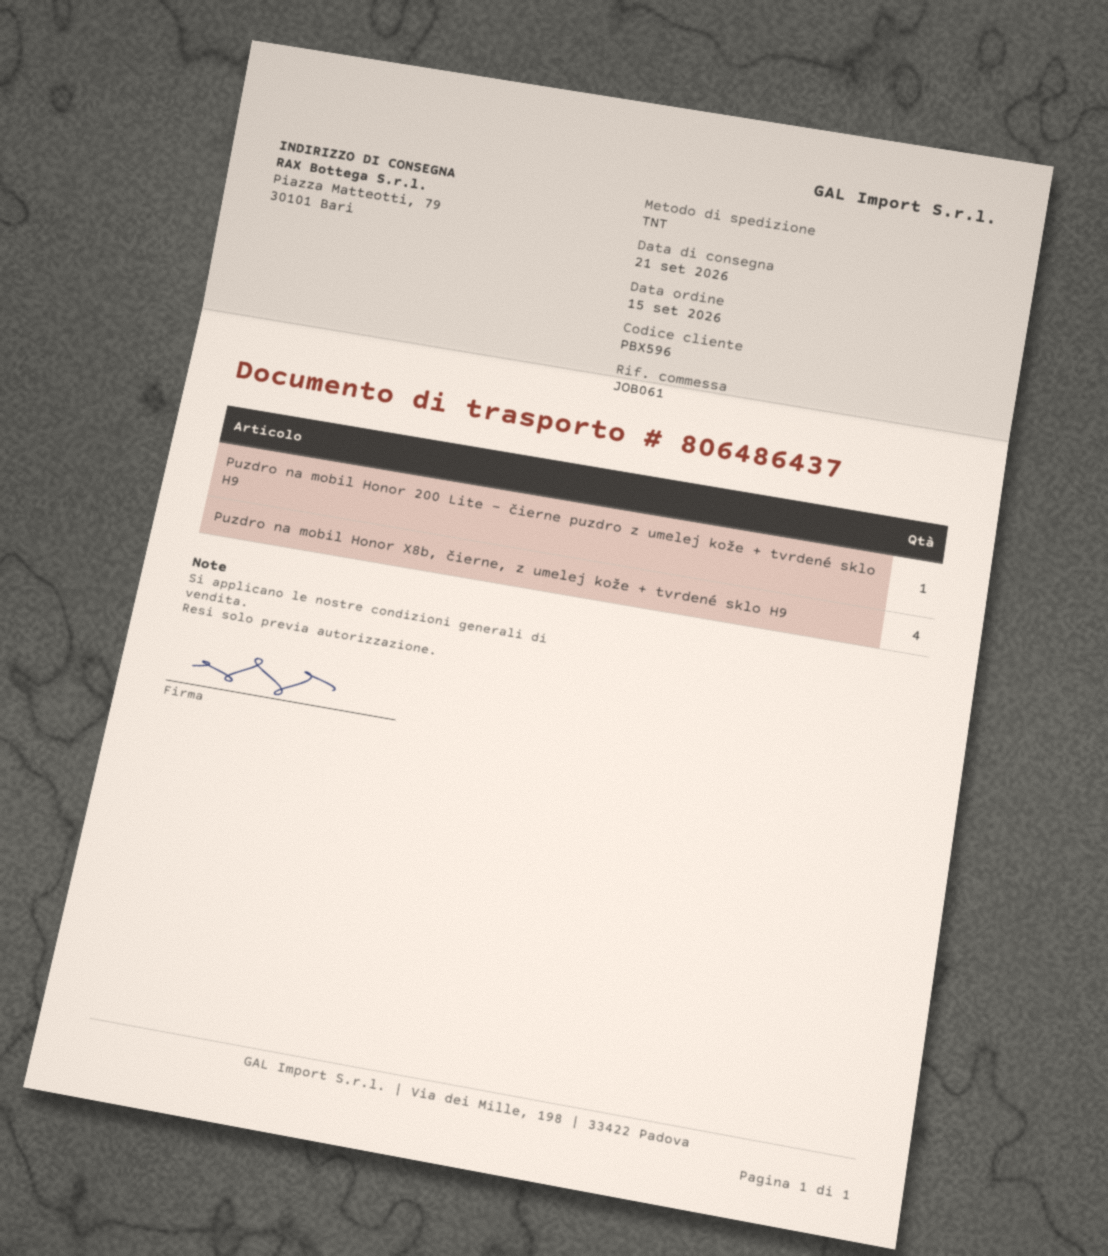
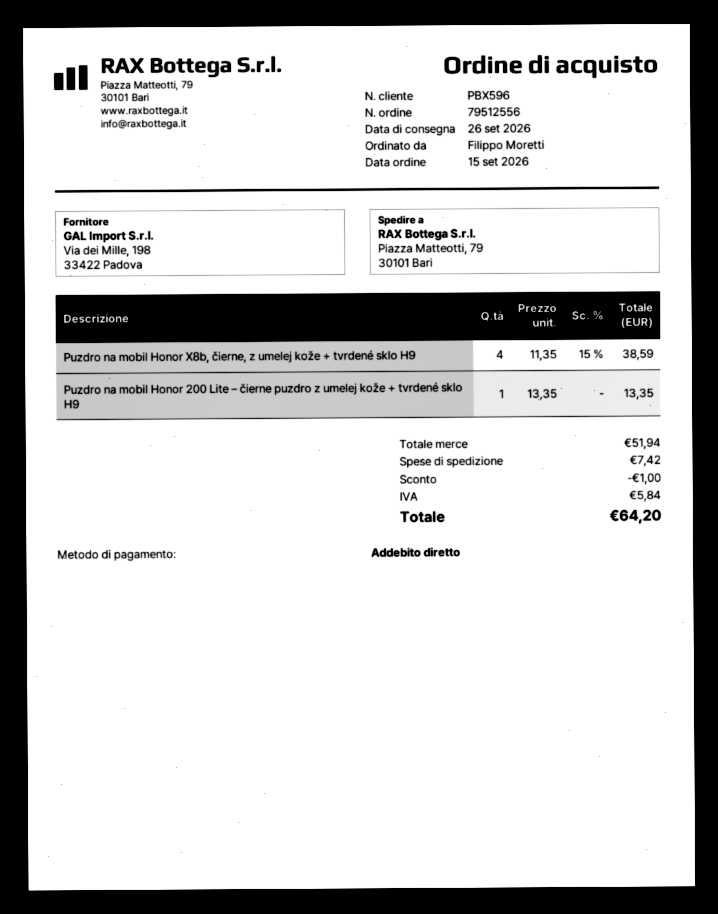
delivery date: 2026-09-21 -> 2026-09-26

